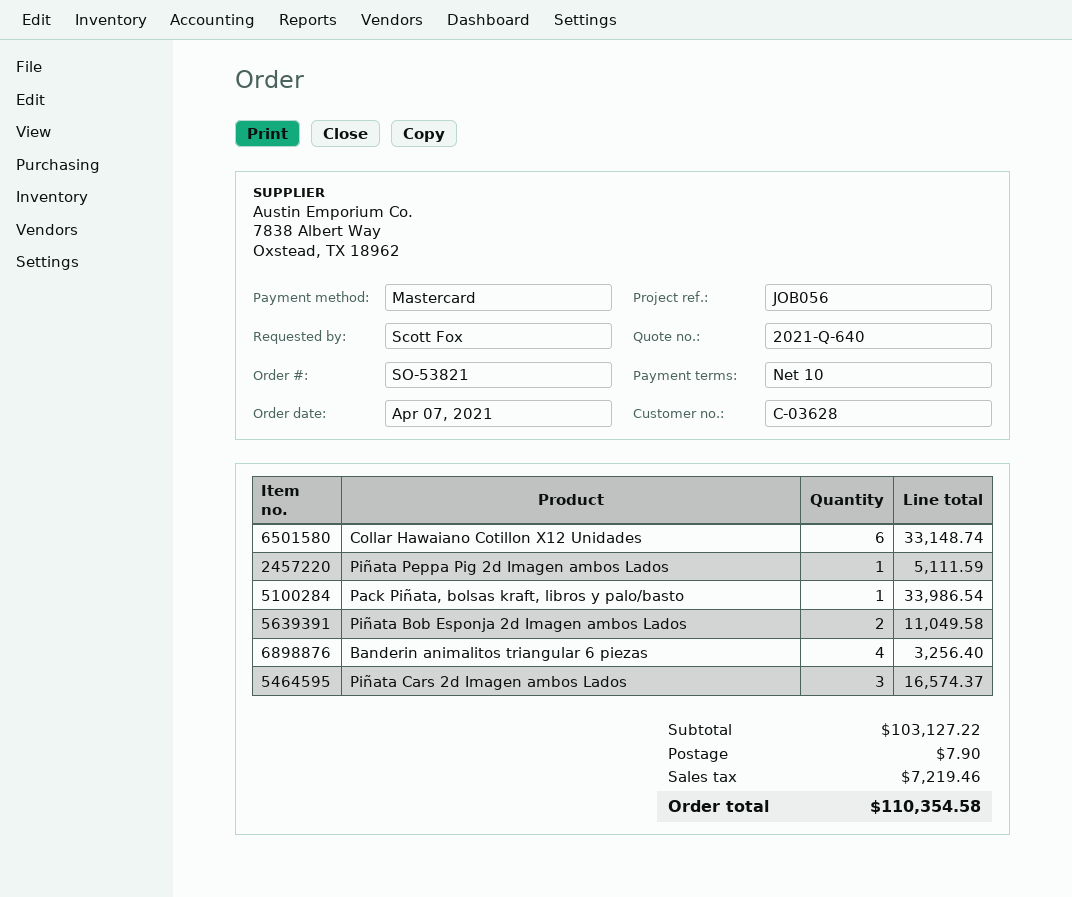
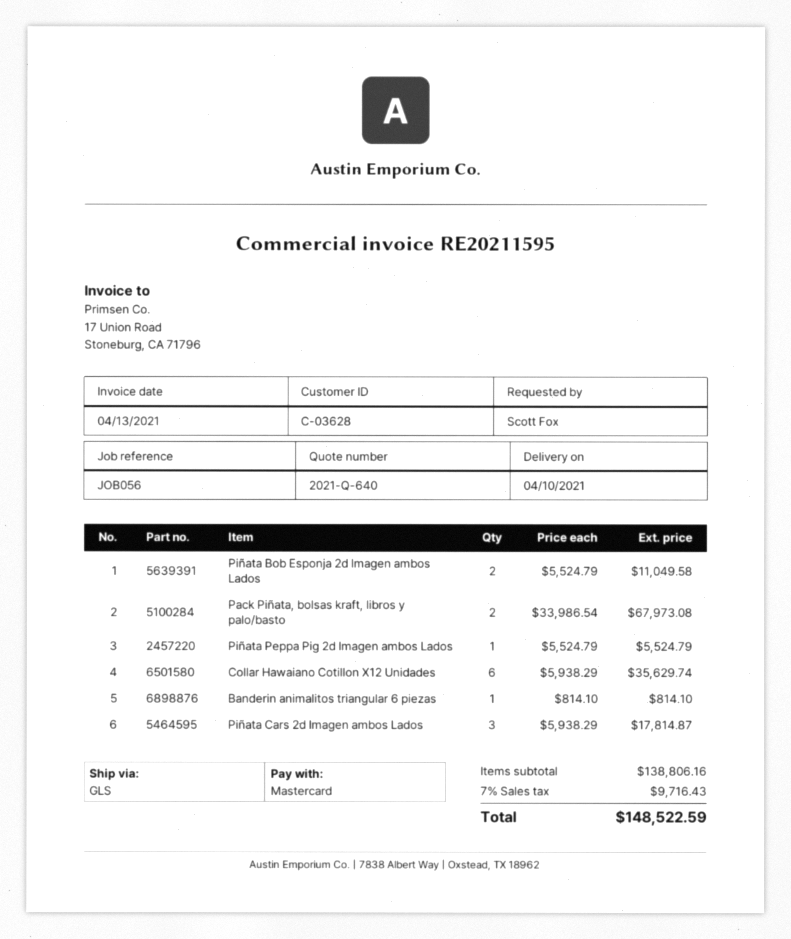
Collar Hawaiano Cotillon X12 Unidades: 6 for 33148.74 -> 6 for 35629.74
Piñata Peppa Pig 2d Imagen ambos Lados: 1 for 5111.59 -> 1 for 5524.79
Pack Piñata, bolsas kraft, libros y palo/basto: 1 for 33986.54 -> 2 for 67973.08
Banderin animalitos triangular 6 piezas: 4 for 3256.40 -> 1 for 814.10
Piñata Cars 2d Imagen ambos Lados: 3 for 16574.37 -> 3 for 17814.87
subtotal: 103127.22 -> 138806.16
shipping: 7.90 -> none
tax: 7219.46 -> 9716.43
total: 110354.58 -> 148522.59

